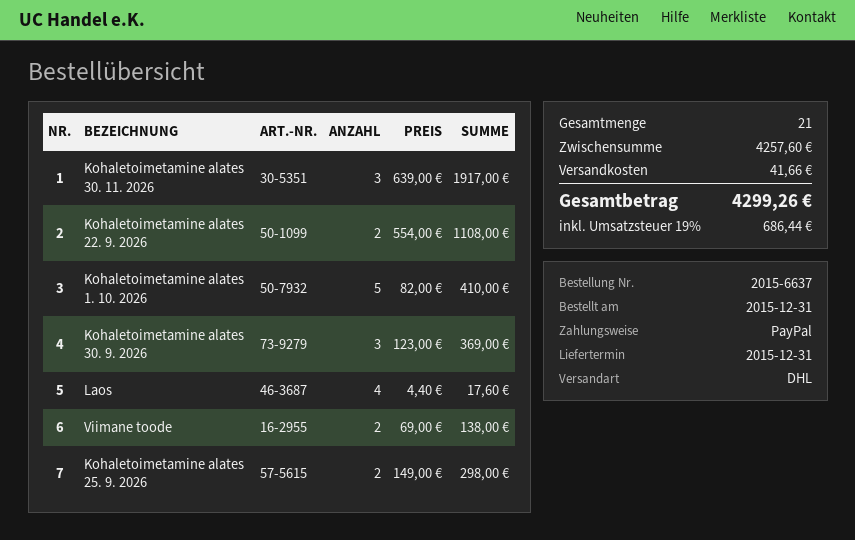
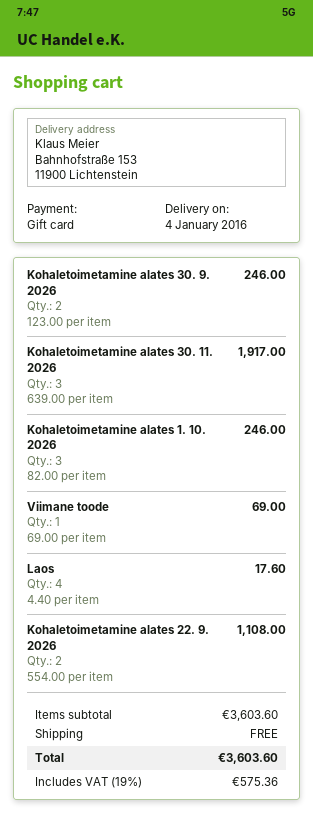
delivery date: 2015-12-31 -> 2016-01-04
payment method: PayPal -> gift card
Kohaletoimetamine alates 1. 10. 2026: 5 x 82.00 = 410.00 -> 3 x 82.00 = 246.00
Kohaletoimetamine alates 30. 9. 2026: 3 x 123.00 = 369.00 -> 2 x 123.00 = 246.00
Viimane toode: 2 x 69.00 = 138.00 -> 1 x 69.00 = 69.00
Kohaletoimetamine alates 25. 9. 2026: 2 x 149.00 = 298.00 -> none
subtotal: 4257.60 -> 3603.60
shipping: 41.66 -> 0.00
tax: 19% = 686.44 -> 19% = 575.36
total: 4299.26 -> 3603.60

